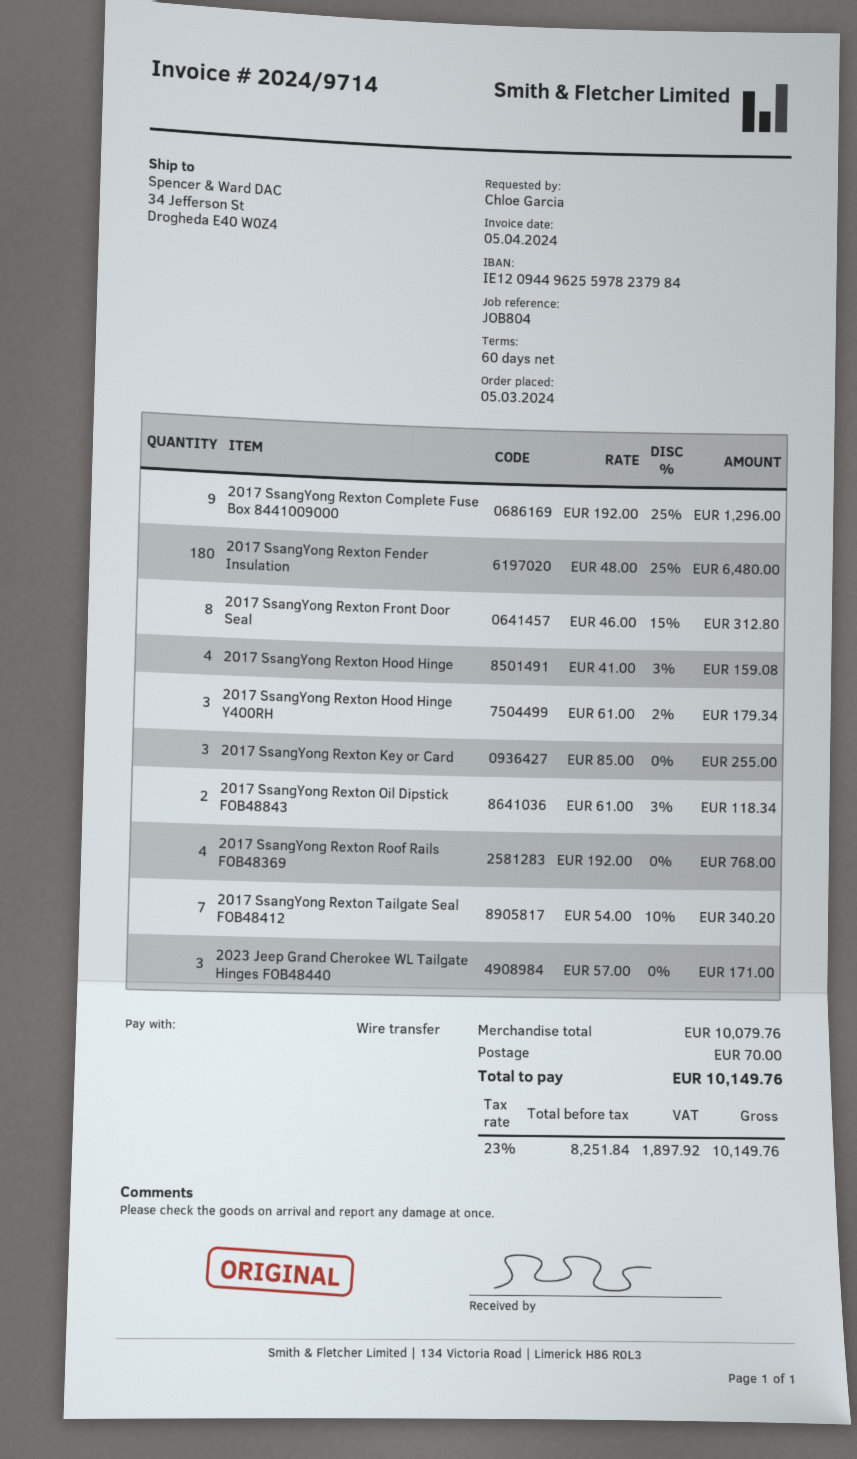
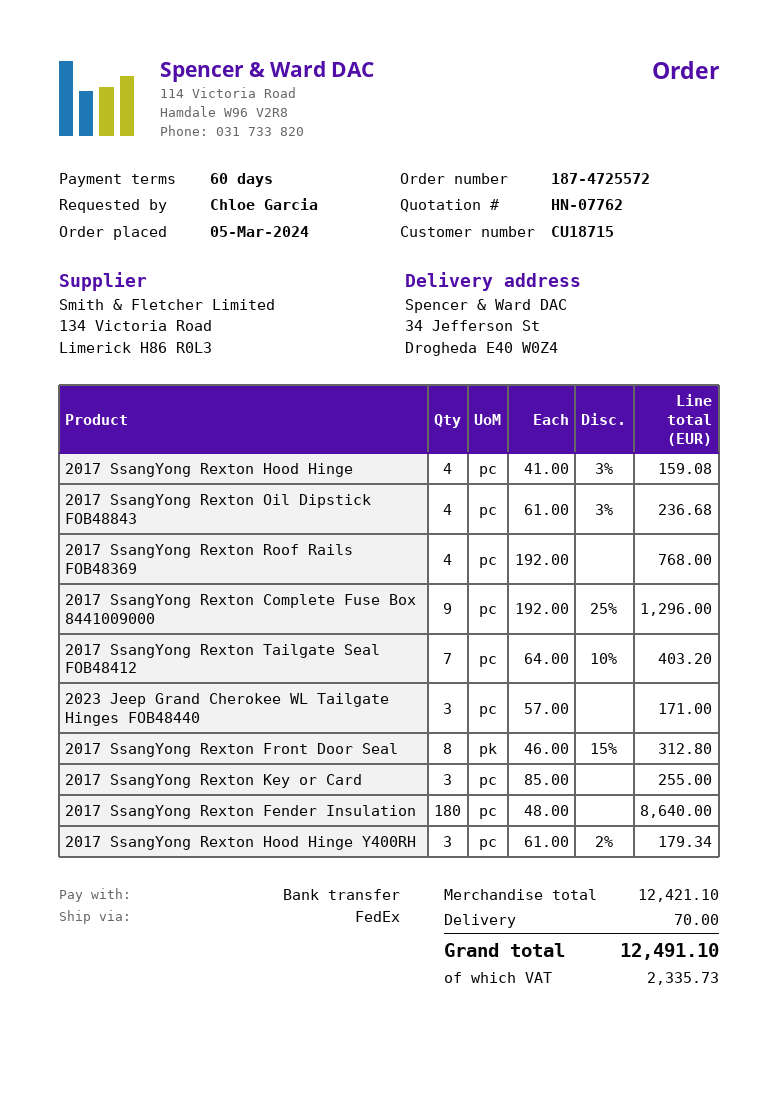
2017 SsangYong Rexton Fender Insulation: 180 x 48.00 - 25% = 6480.00 -> 180 x 48.00 = 8640.00
2017 SsangYong Rexton Oil Dipstick FOB48843: 2 x 61.00 - 3% = 118.34 -> 4 x 61.00 - 3% = 236.68
2017 SsangYong Rexton Tailgate Seal FOB48412: 7 x 54.00 - 10% = 340.20 -> 7 x 64.00 - 10% = 403.20
subtotal: 10079.76 -> 12421.10
tax: 1897.92 -> 2335.73
total: 10149.76 -> 12491.10

